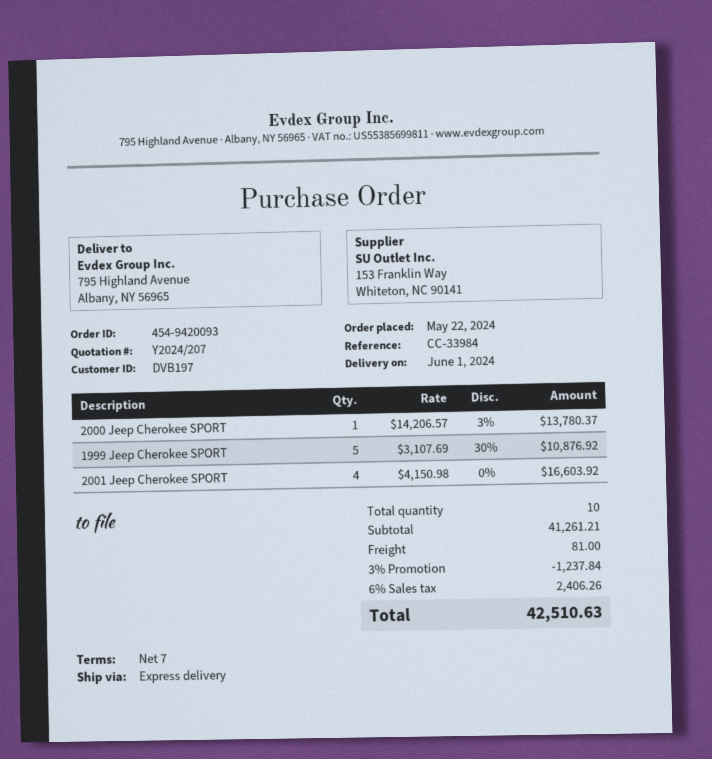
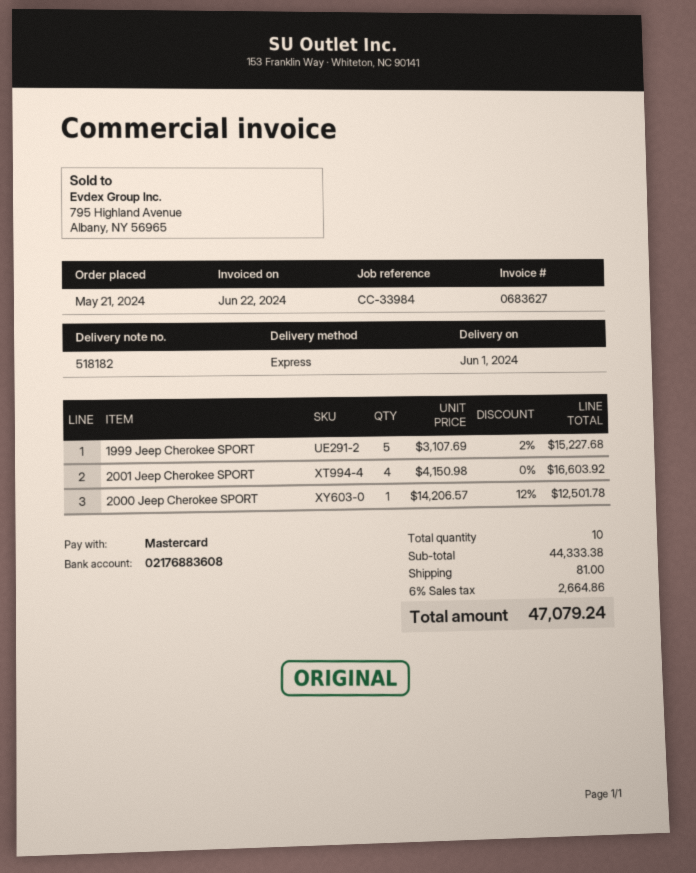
order date: 2024-05-22 -> 2024-05-21
2000 Jeep Cherokee SPORT: 1 x 14206.57 - 3% = 13780.37 -> 1 x 14206.57 - 12% = 12501.78
1999 Jeep Cherokee SPORT: 5 x 3107.69 - 30% = 10876.92 -> 5 x 3107.69 - 2% = 15227.68
subtotal: 41261.21 -> 44333.38
discount: 3% = 1237.84 -> none
tax: 6% = 2406.26 -> 6% = 2664.86
total: 42510.63 -> 47079.24

